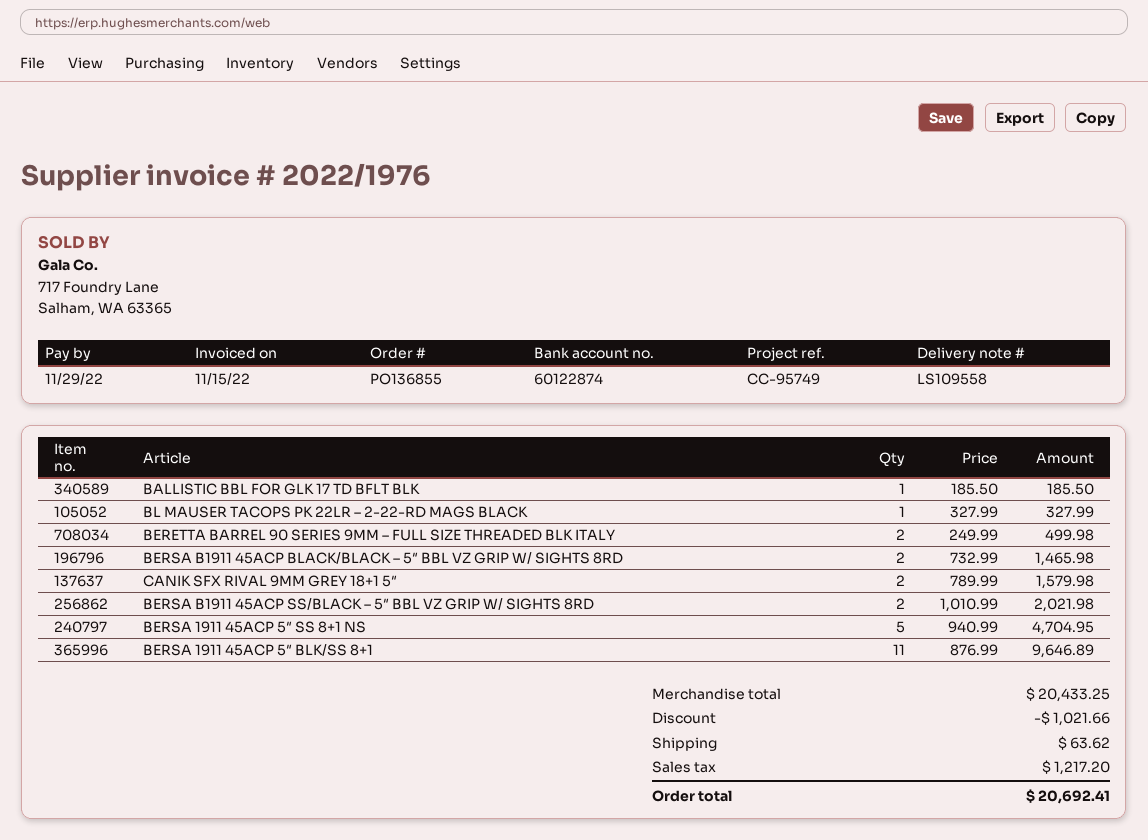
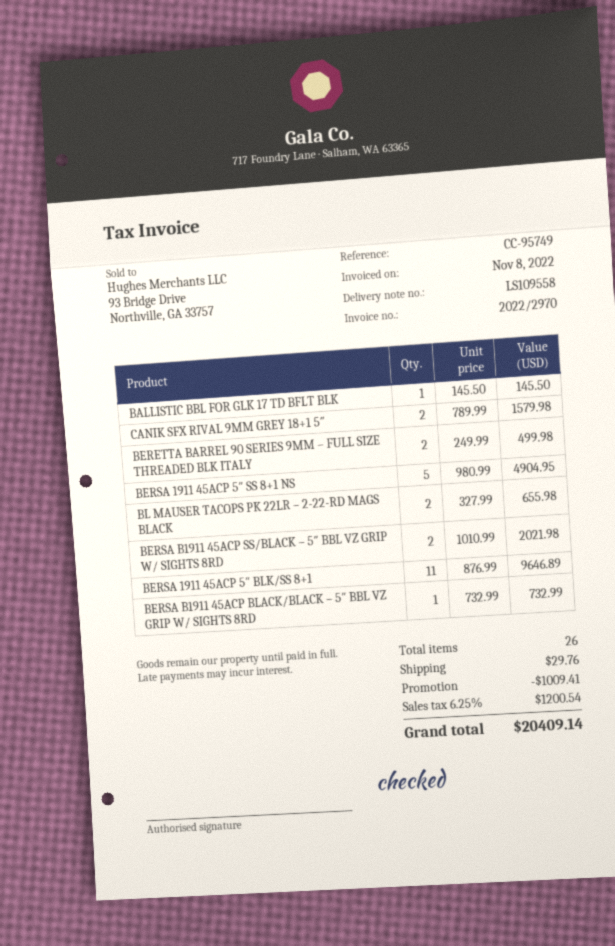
invoice number: 2022/1976 -> 2022/2970
invoice date: 2022-11-15 -> 2022-11-08
BALLISTIC BBL FOR GLK 17 TD BFLT BLK: 1 x 185.50 = 185.50 -> 1 x 145.50 = 145.50
BL MAUSER TACOPS PK 22LR – 2-22-RD MAGS BLACK: 1 x 327.99 = 327.99 -> 2 x 327.99 = 655.98
BERSA B1911 45ACP BLACK/BLACK – 5″ BBL VZ GRIP W/ SIGHTS 8RD: 2 x 732.99 = 1465.98 -> 1 x 732.99 = 732.99
BERSA 1911 45ACP 5″ SS 8+1 NS: 5 x 940.99 = 4704.95 -> 5 x 980.99 = 4904.95
discount: 1021.66 -> 1009.41
shipping: 63.62 -> 29.76
tax: 1217.20 -> 1200.54
total: 20692.41 -> 20409.14

